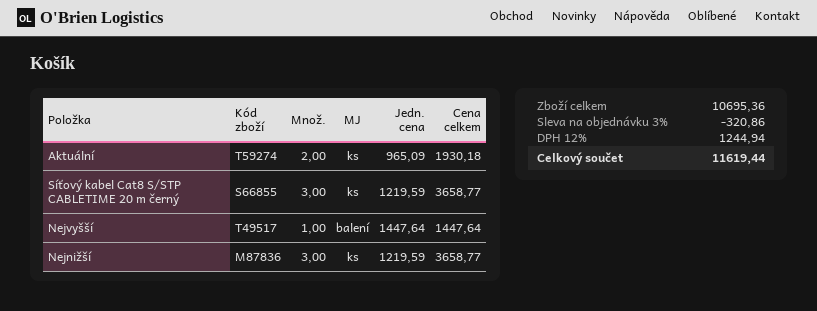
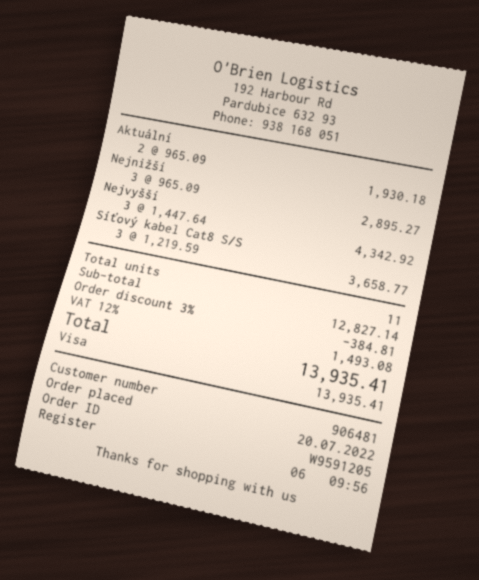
Nejvyšší: 1 x 1447.64 = 1447.64 -> 3 x 1447.64 = 4342.92
Nejnižší: 3 x 1219.59 = 3658.77 -> 3 x 965.09 = 2895.27
subtotal: 10695.36 -> 12827.14
discount: 3% = 320.86 -> 3% = 384.81
tax: 12% = 1244.94 -> 12% = 1493.08
total: 11619.44 -> 13935.41

